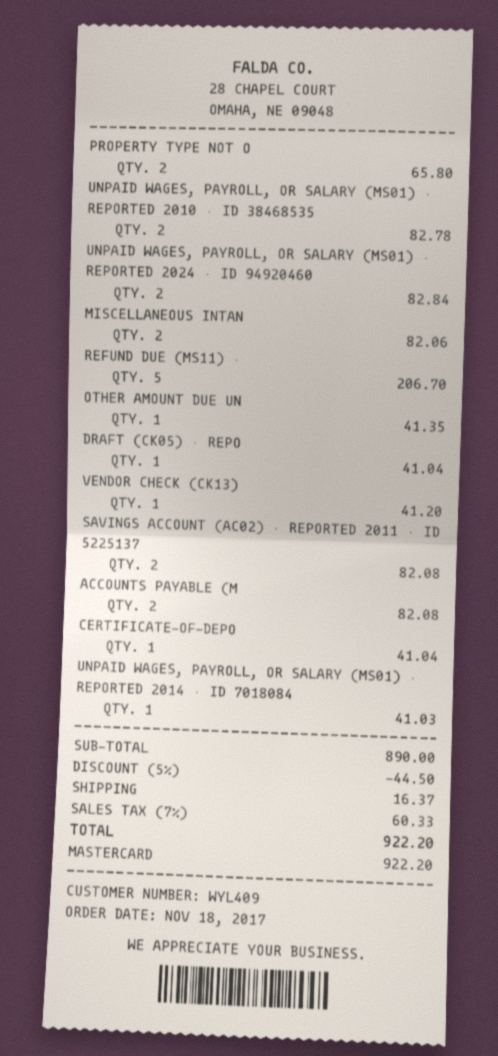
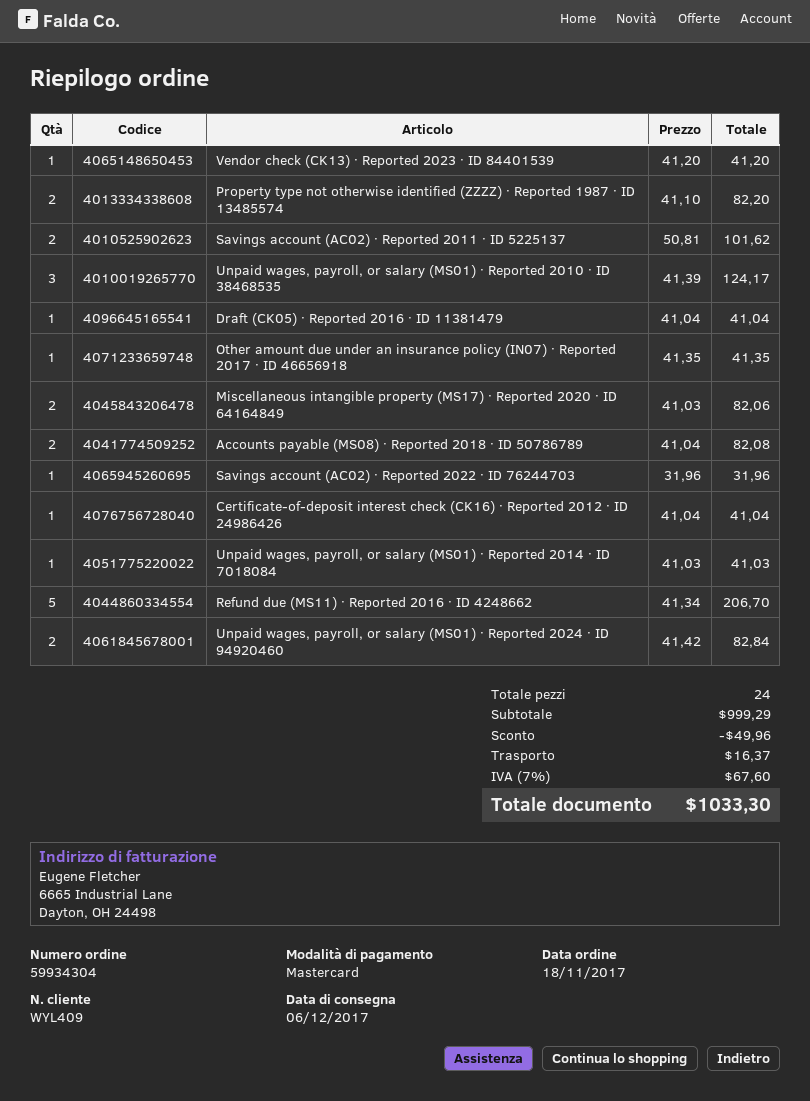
PROPERTY TYPE NOT O: 2 for 65.80 -> 2 for 82.20
UNPAID WAGES, PAYROLL, OR SALARY (MS01) · REPORTED 2010 · ID 38468535: 2 for 82.78 -> 3 for 124.17
SAVINGS ACCOUNT (AC02) · REPORTED 2011 · ID 5225137: 2 for 82.08 -> 2 for 101.62
Savings account (AC02) · Reported 2022 · ID 76244703: none -> 1 for 31.96
subtotal: 890.00 -> 999.29
discount: 44.50 -> 49.96
tax: 7% = 60.33 -> 7% = 67.60
total: 922.20 -> 1033.30

